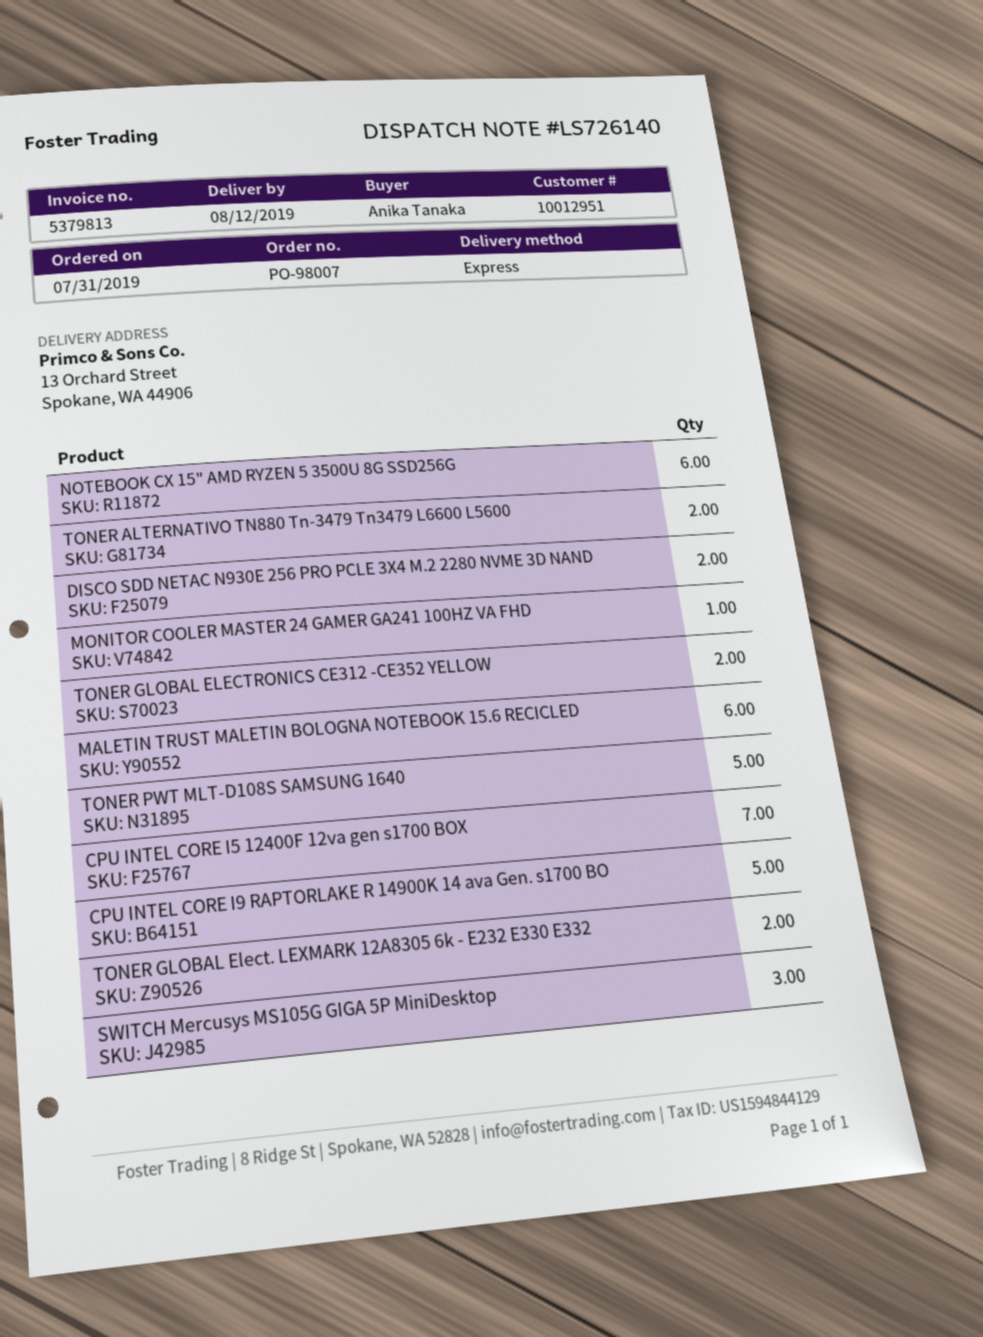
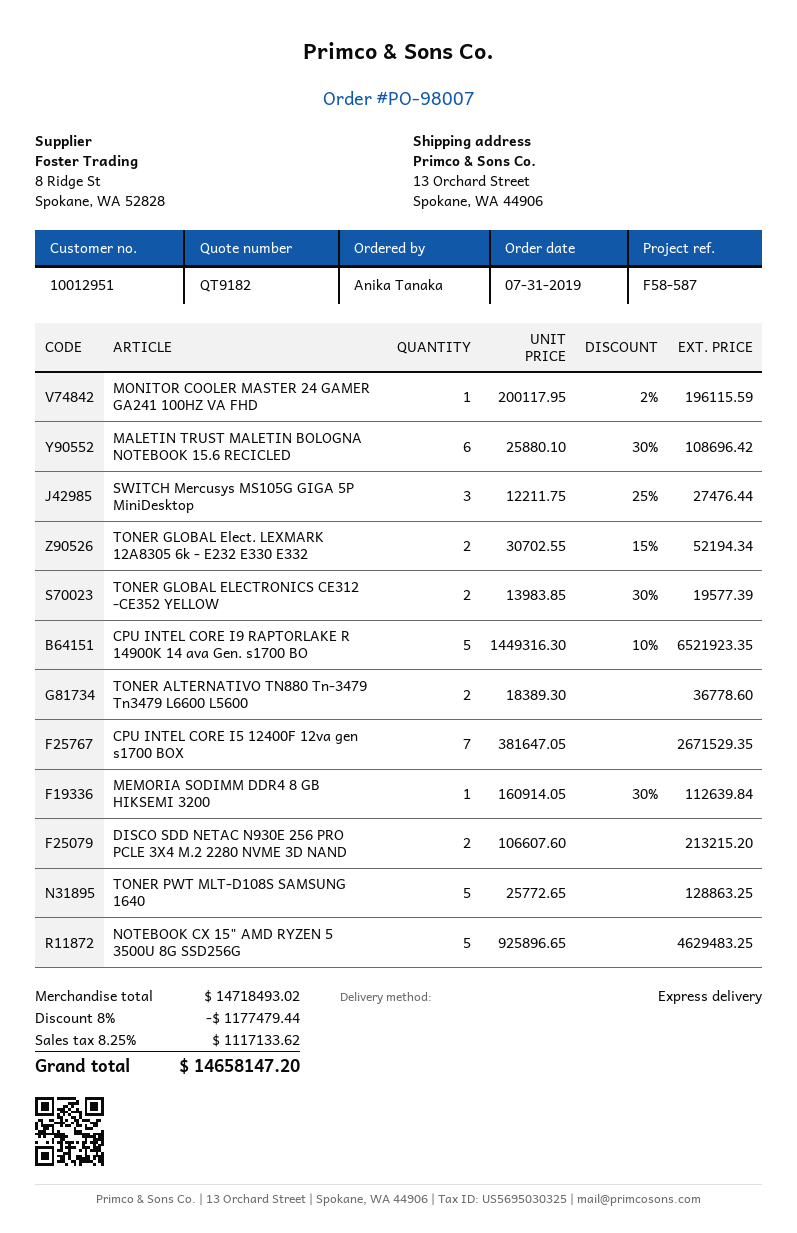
NOTEBOOK CX 15" AMD RYZEN 5 3500U 8G SSD256G: 6 -> 5
MEMORIA SODIMM DDR4 8 GB HIKSEMI 3200: none -> 1

